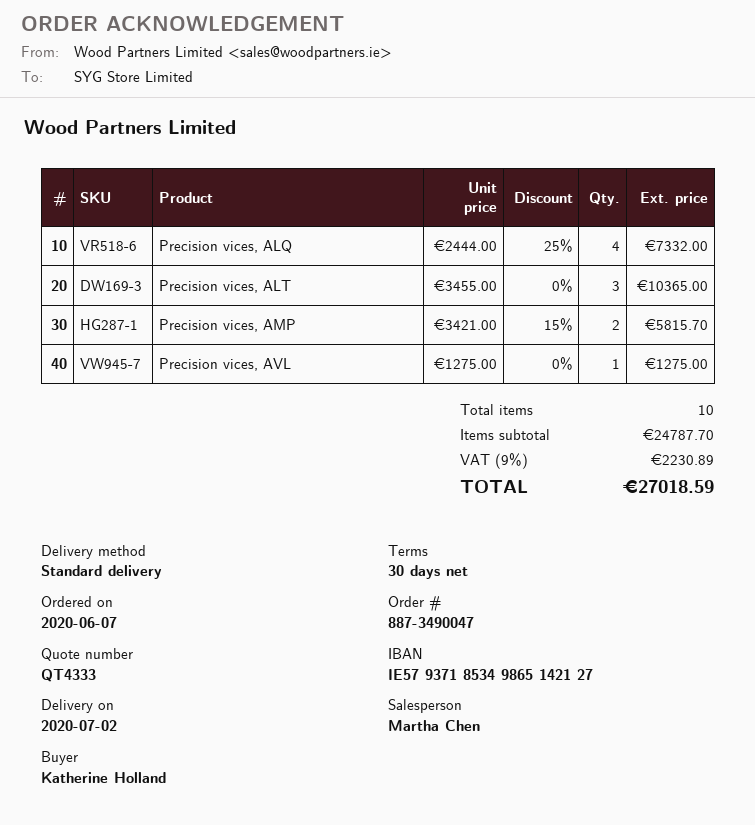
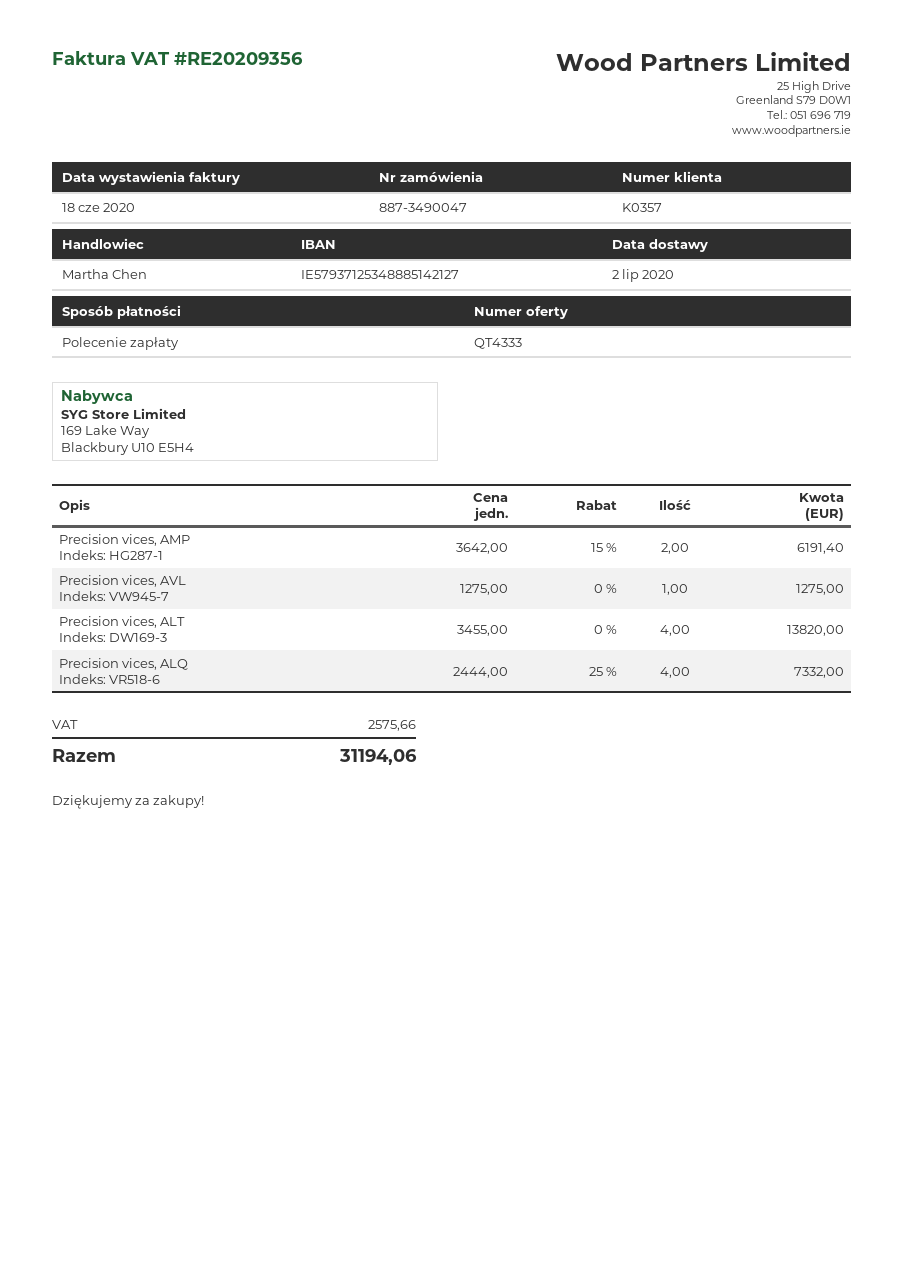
bank account: IE57937185349865142127 -> IE57937125348885142127
Precision vices, ALT: 3 x 3455.00 = 10365.00 -> 4 x 3455.00 = 13820.00
Precision vices, AMP: 2 x 3421.00 - 15% = 5815.70 -> 2 x 3642.00 - 15% = 6191.40
tax: 2230.89 -> 2575.66
total: 27018.59 -> 31194.06

